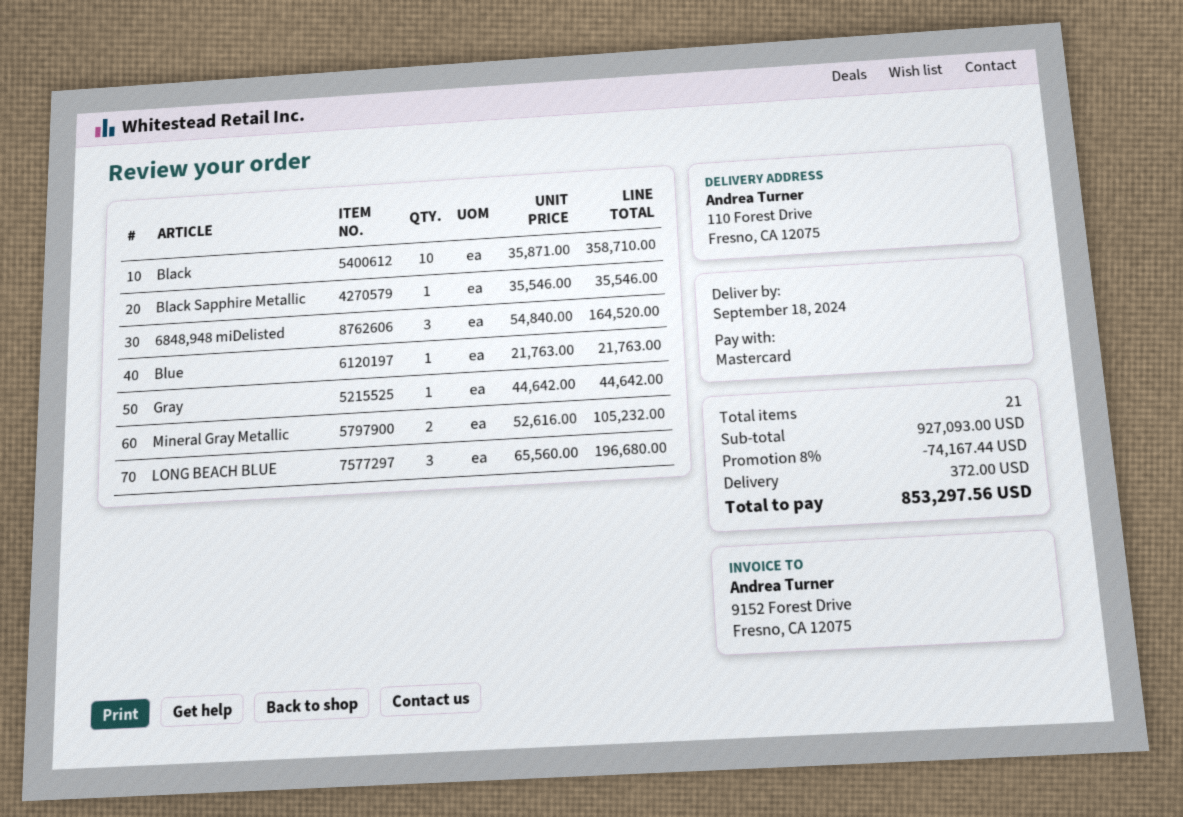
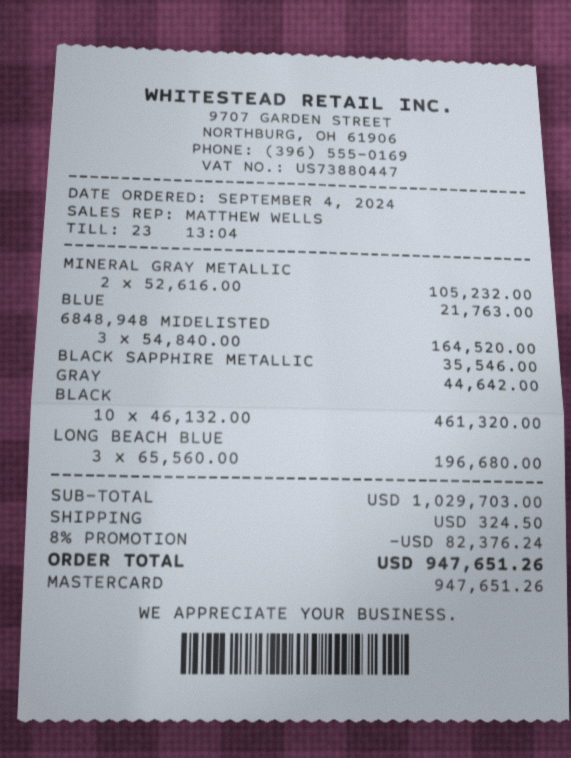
Black: 10 x 35871.00 = 358710.00 -> 10 x 46132.00 = 461320.00
subtotal: 927093.00 -> 1029703.00
discount: 8% = 74167.44 -> 8% = 82376.24
shipping: 372.00 -> 324.50
total: 853297.56 -> 947651.26

